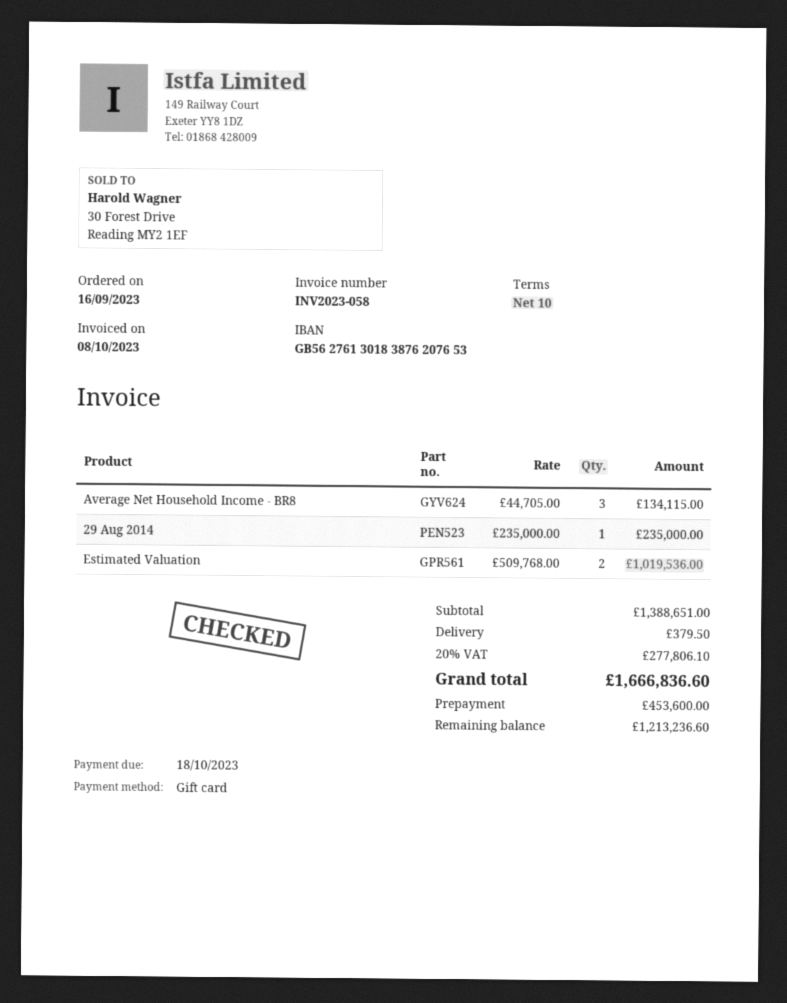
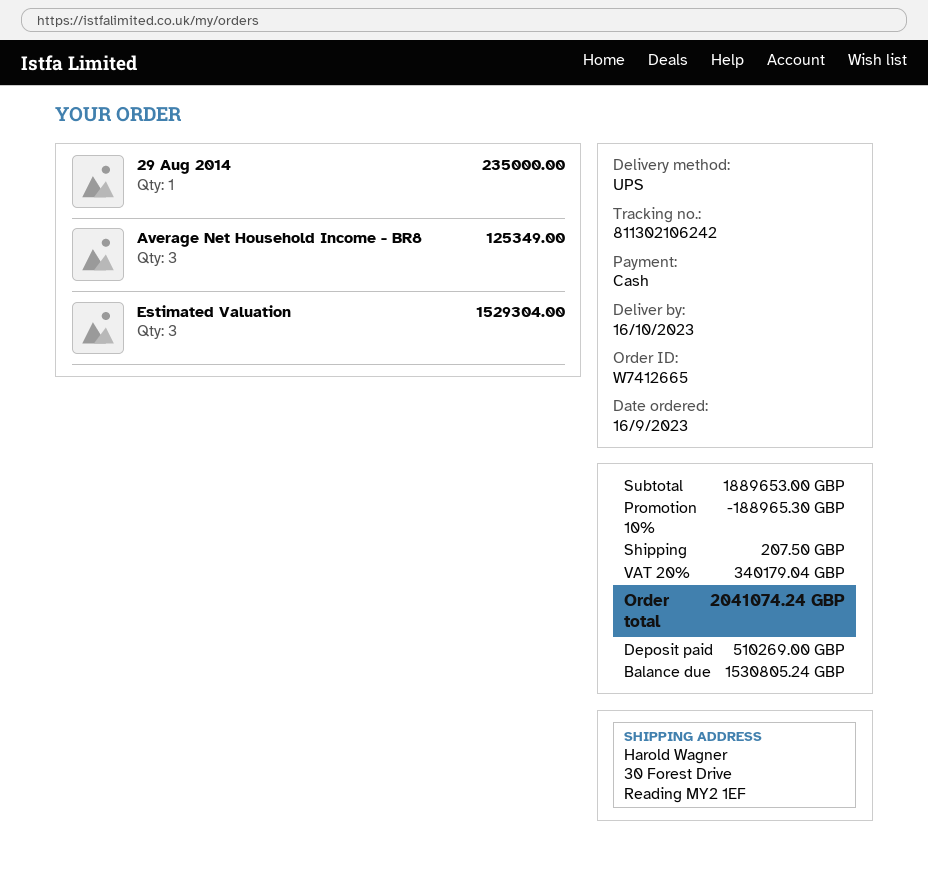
payment method: gift card -> cash
Average Net Household Income - BR8: 3 for 134115.00 -> 3 for 125349.00
Estimated Valuation: 2 for 1019536.00 -> 3 for 1529304.00
subtotal: 1388651.00 -> 1889653.00
discount: none -> 10% = 188965.30
shipping: 379.50 -> 207.50
tax: 20% = 277806.10 -> 20% = 340179.04
total: 1666836.60 -> 2041074.24
deposit: 453600.00 -> 510269.00
balance: 1213236.60 -> 1530805.24

